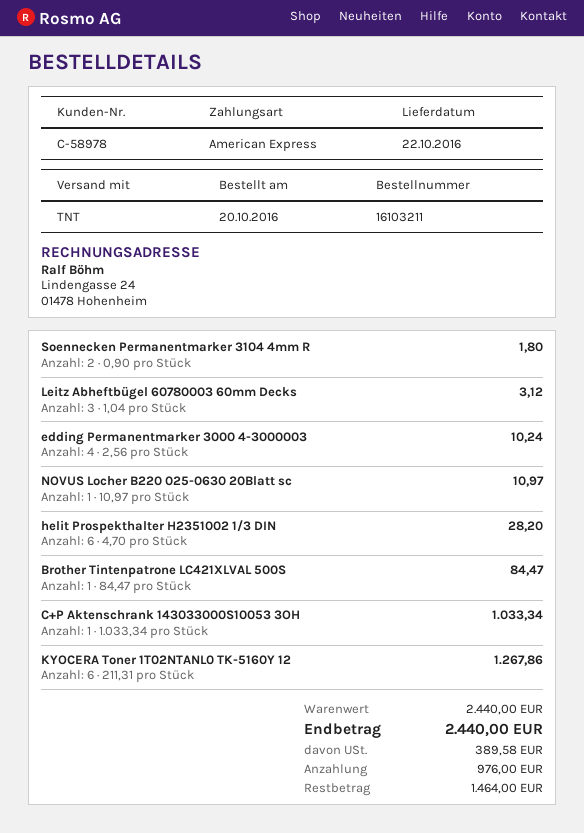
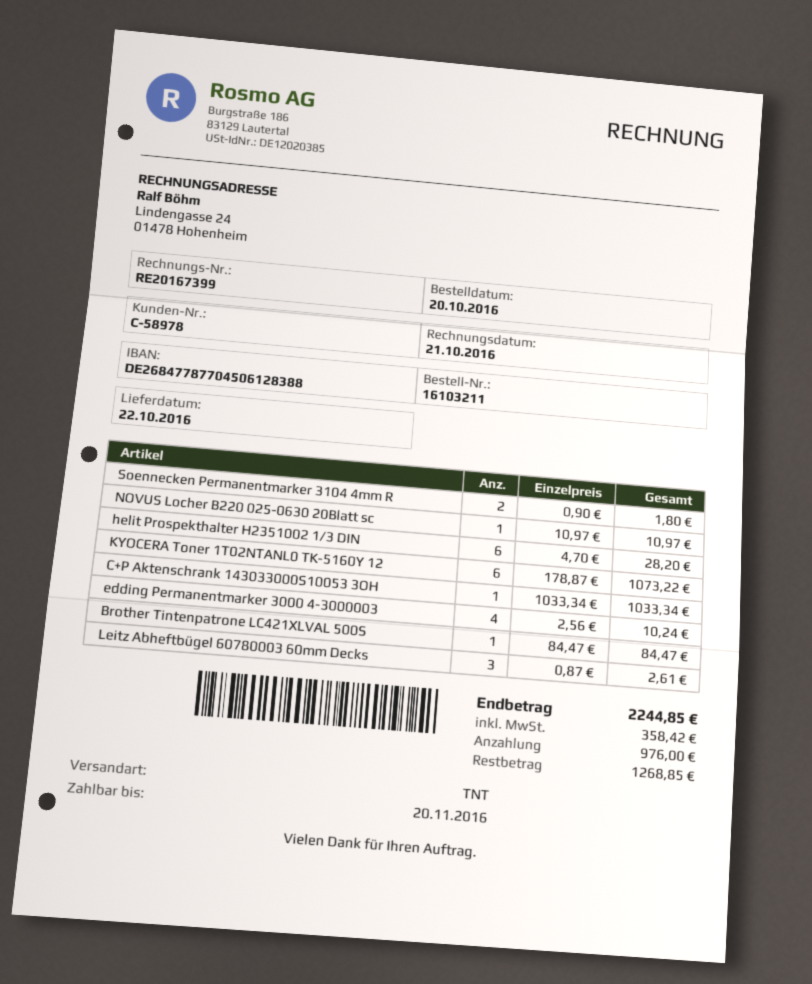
Leitz Abheftbügel 60780003 60mm Decks: 3 x 1.04 = 3.12 -> 3 x 0.87 = 2.61
KYOCERA Toner 1T02NTANL0 TK-5160Y 12: 6 x 211.31 = 1267.86 -> 6 x 178.87 = 1073.22
tax: 389.58 -> 358.42
total: 2440.00 -> 2244.85
balance: 1464.00 -> 1268.85

